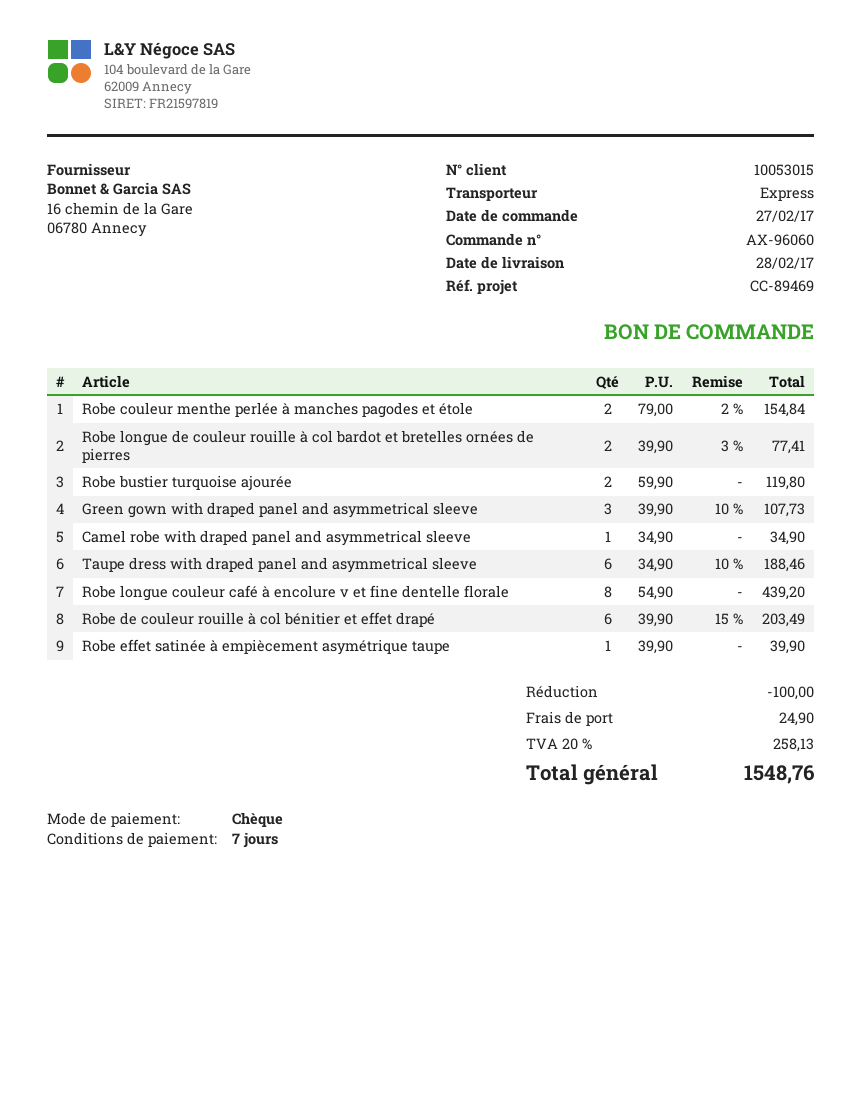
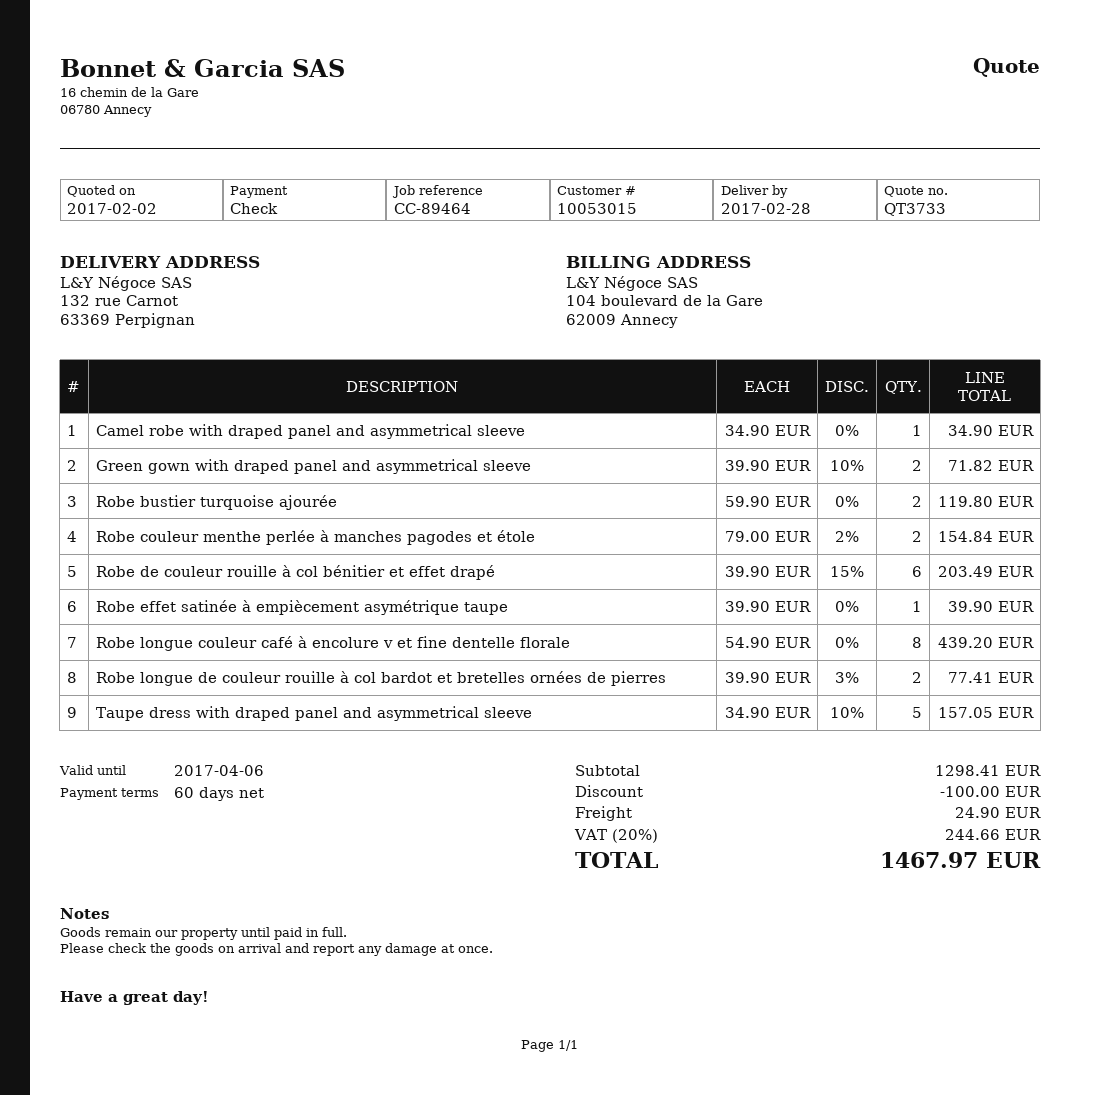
payment terms: 7 days -> 60 days
reference: CC-89469 -> CC-89464
Green gown with draped panel and asymmetrical sleeve: 3 x 39.90 - 10% = 107.73 -> 2 x 39.90 - 10% = 71.82
Taupe dress with draped panel and asymmetrical sleeve: 6 x 34.90 - 10% = 188.46 -> 5 x 34.90 - 10% = 157.05
tax: 20% = 258.13 -> 20% = 244.66
total: 1548.76 -> 1467.97

